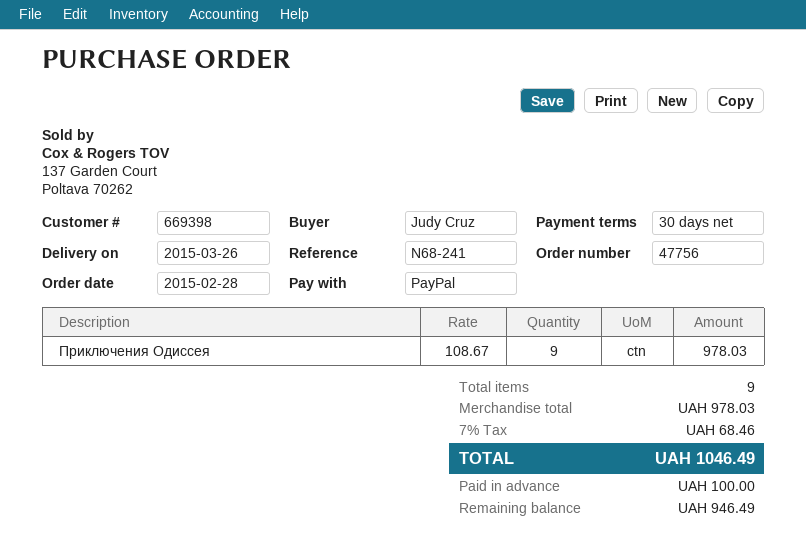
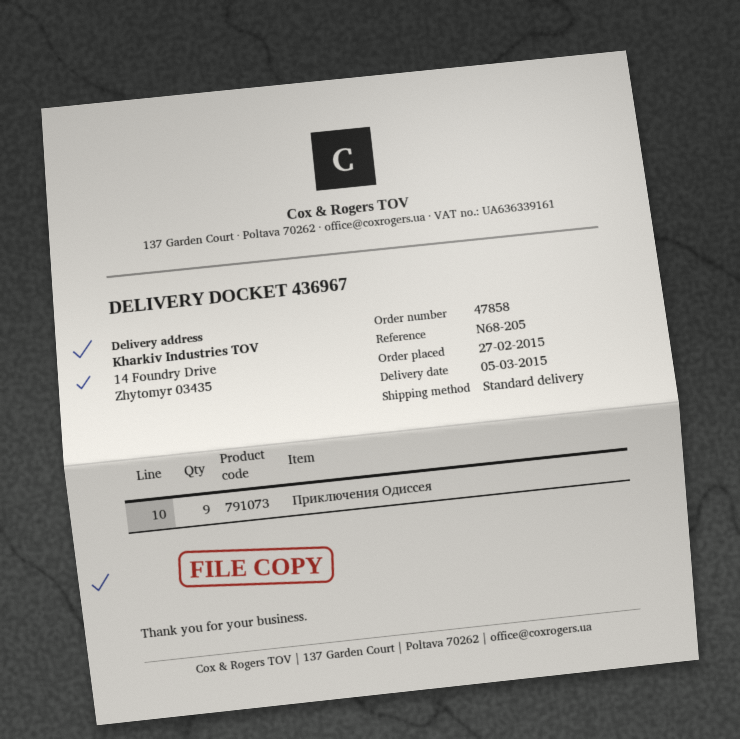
order number: 47756 -> 47858
order date: 2015-02-28 -> 2015-02-27
delivery date: 2015-03-26 -> 2015-03-05
reference: N68-241 -> N68-205

